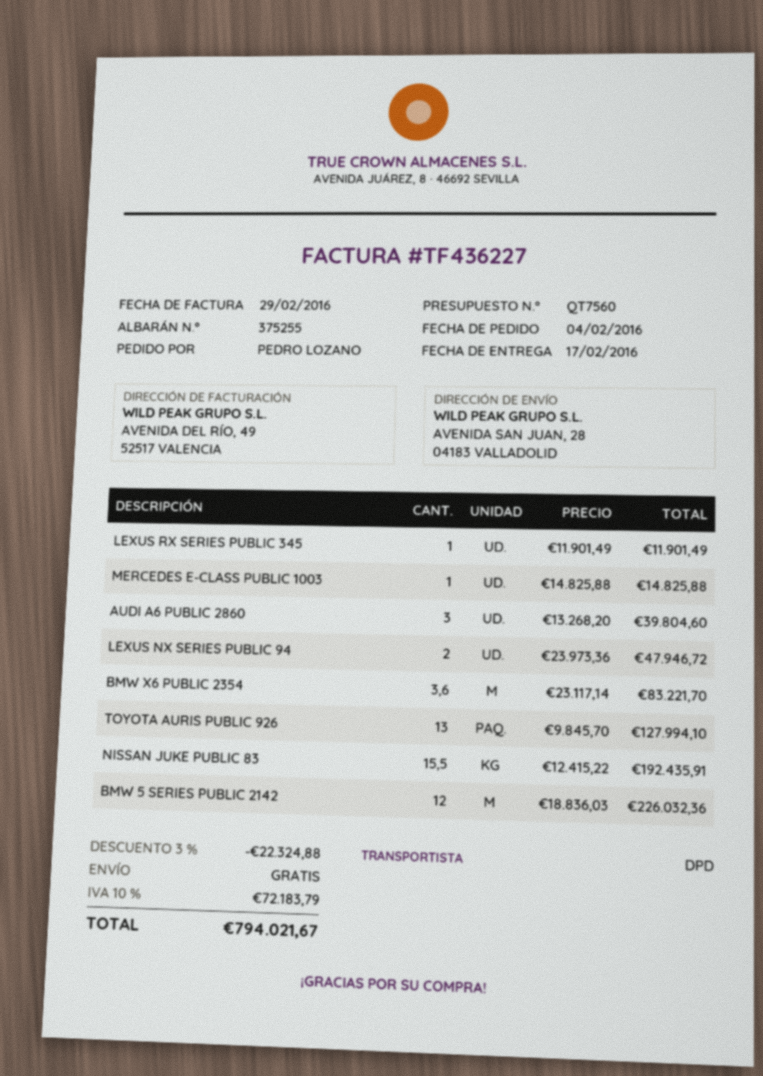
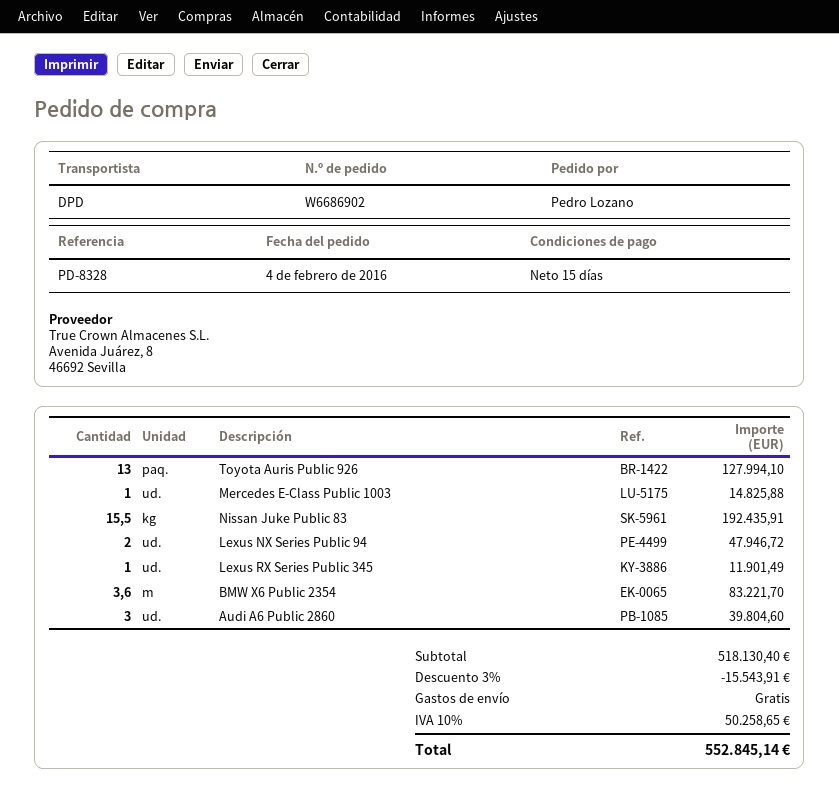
BMW 5 SERIES PUBLIC 2142: 12 for 226032.36 -> none
discount: 3% = 22324.88 -> 3% = 15543.91
tax: 10% = 72183.79 -> 10% = 50258.65
total: 794021.67 -> 552845.14

